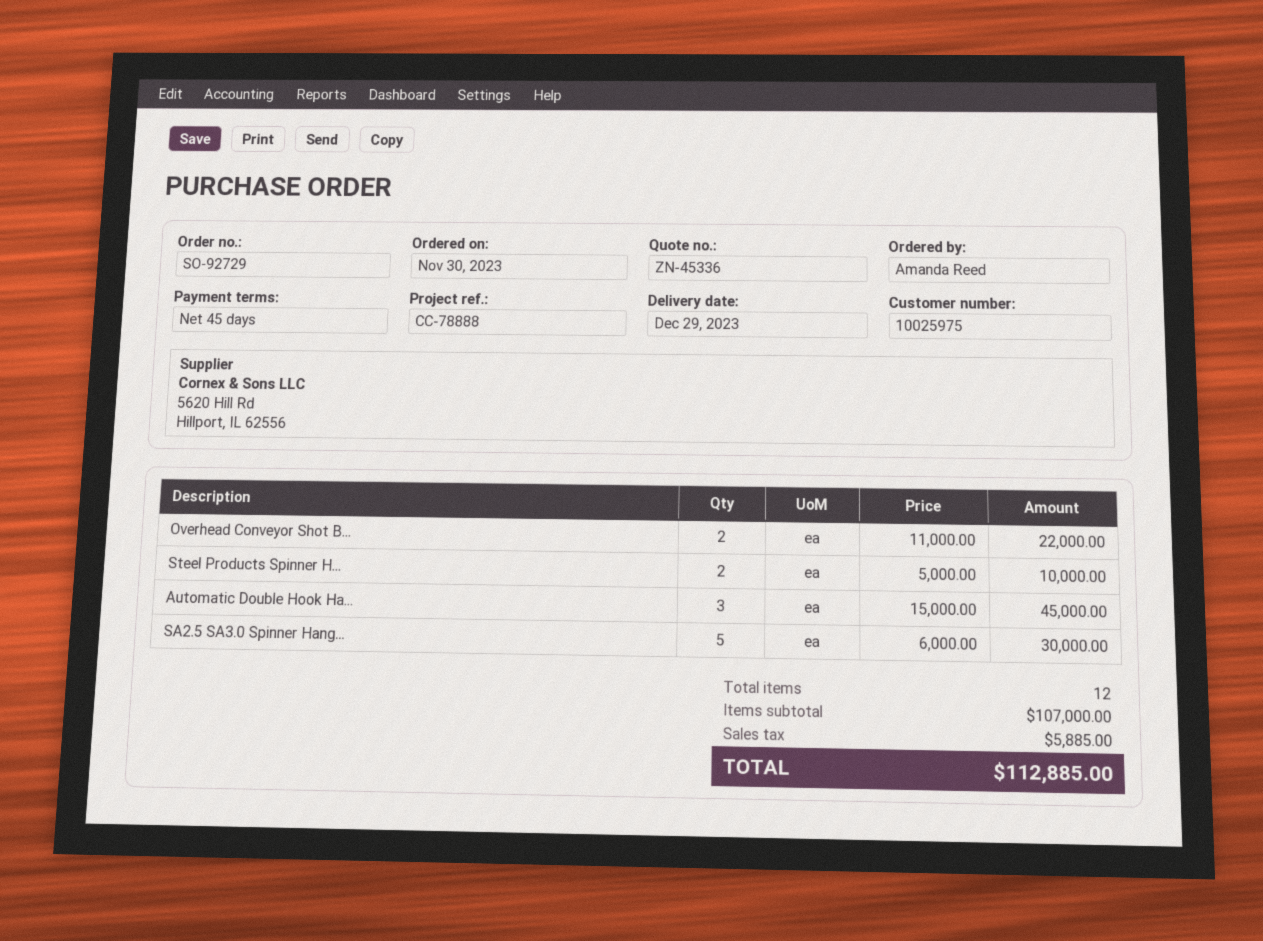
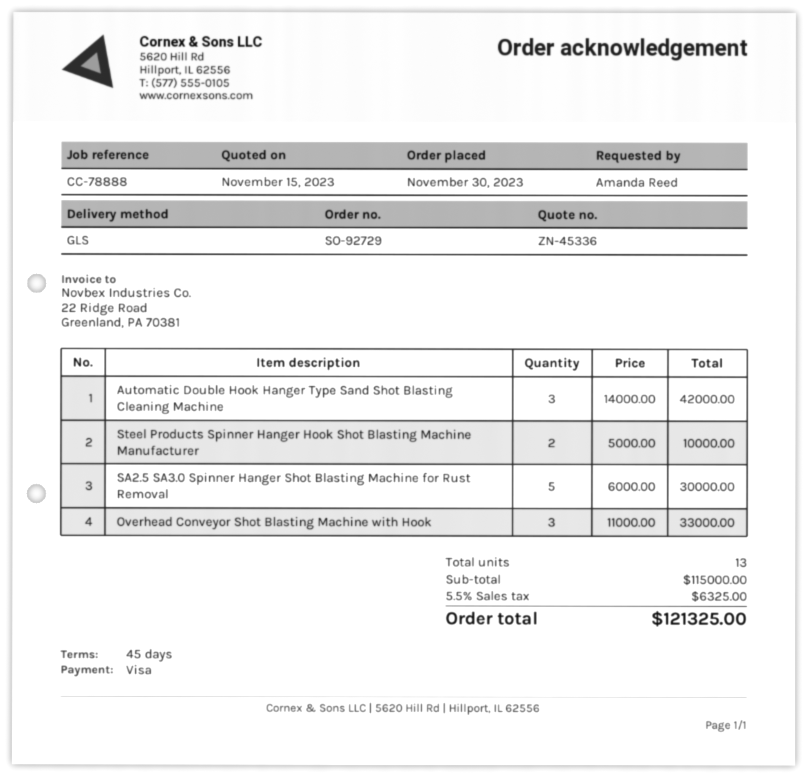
Overhead Conveyor Shot B...: 2 x 11000.00 = 22000.00 -> 3 x 11000.00 = 33000.00
Automatic Double Hook Ha...: 3 x 15000.00 = 45000.00 -> 3 x 14000.00 = 42000.00
total quantity: 12 -> 13
subtotal: 107000.00 -> 115000.00
tax: 5885.00 -> 6325.00
total: 112885.00 -> 121325.00

